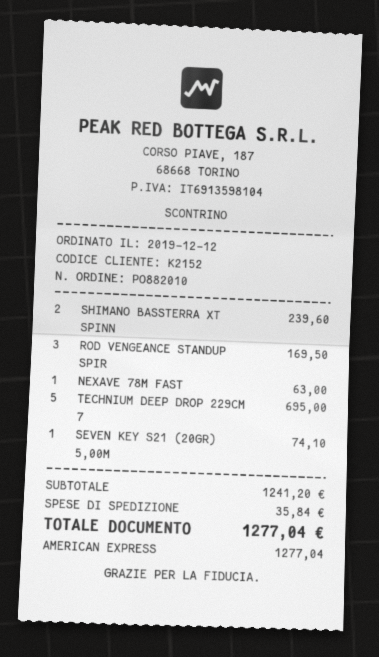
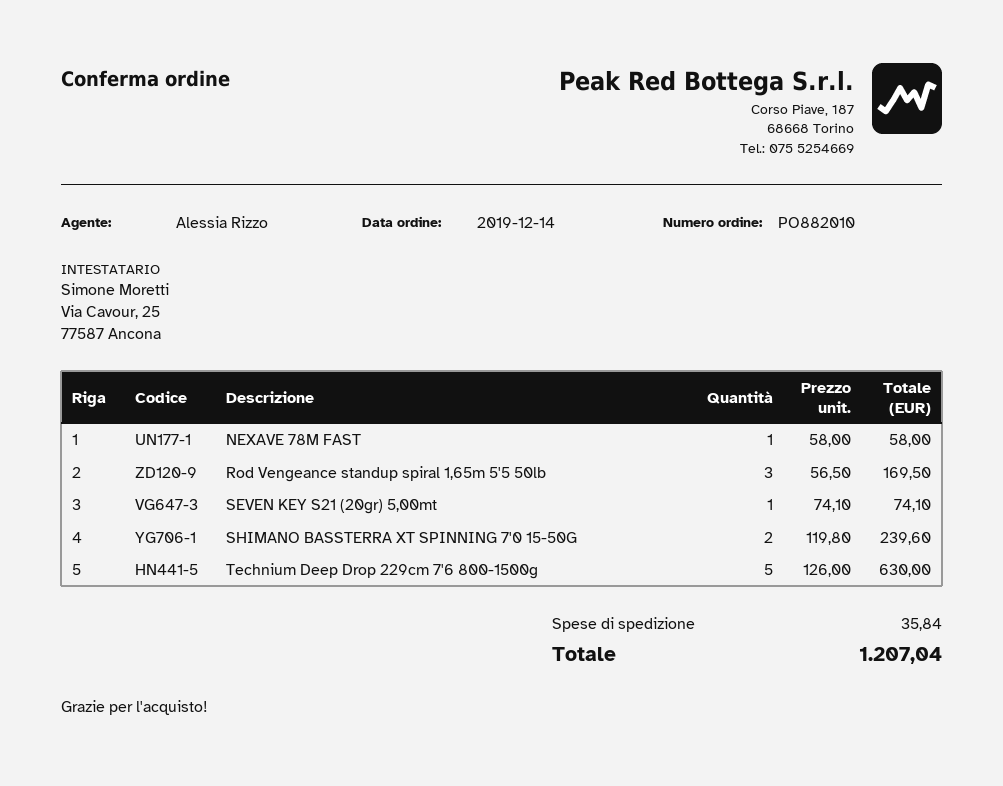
order date: 2019-12-12 -> 2019-12-14
NEXAVE 78M FAST: 1 for 63.00 -> 1 for 58.00
TECHNIUM DEEP DROP 229CM 7: 5 for 695.00 -> 5 for 630.00
total: 1277.04 -> 1207.04

